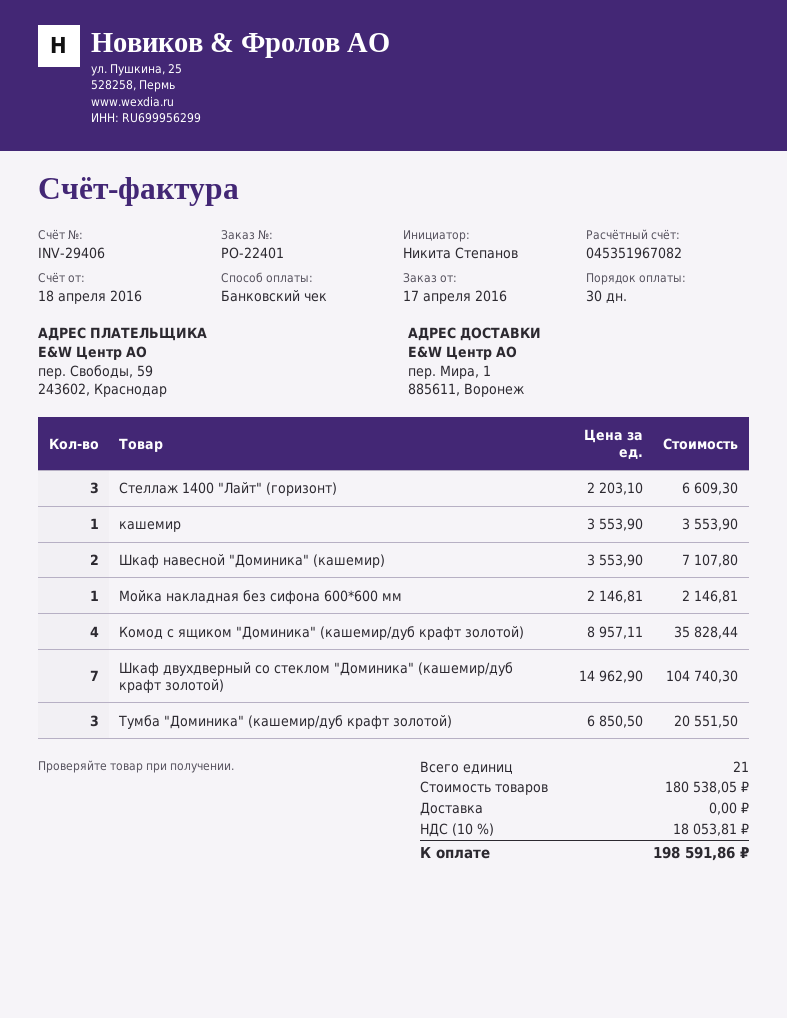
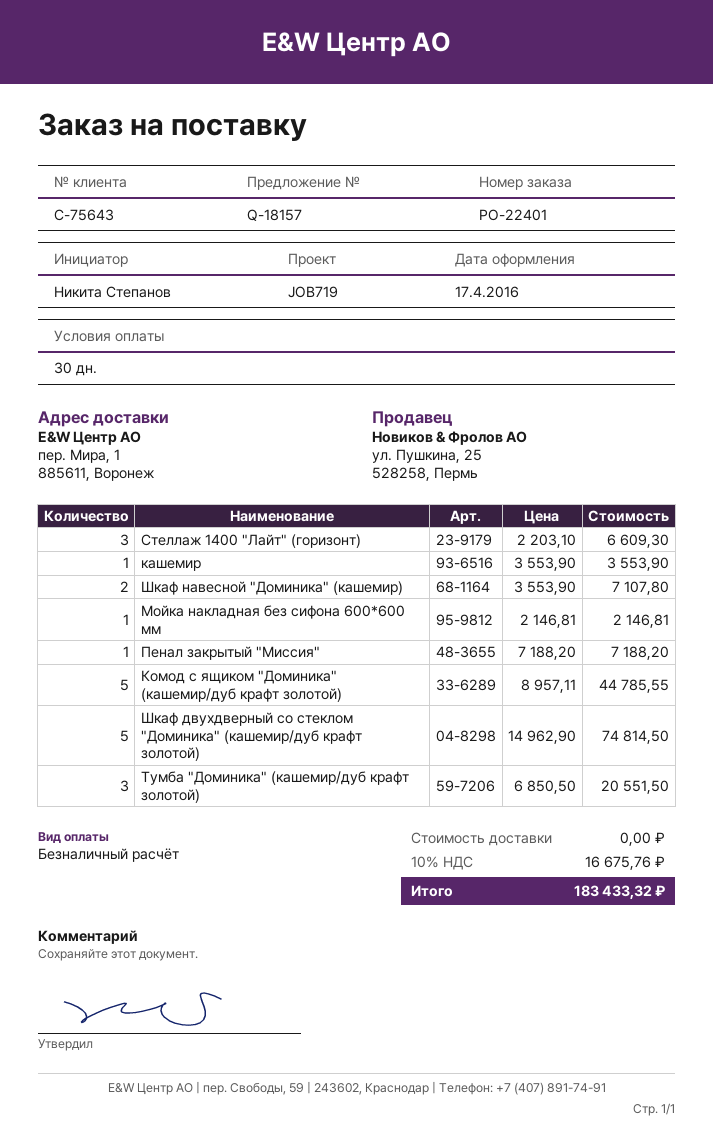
payment method: cheque -> bank transfer
Комод с ящиком "Доминика" (кашемир/дуб крафт золотой): 4 x 8957.11 = 35828.44 -> 5 x 8957.11 = 44785.55
Шкаф двухдверный со стеклом "Доминика" (кашемир/дуб крафт золотой): 7 x 14962.90 = 104740.30 -> 5 x 14962.90 = 74814.50
Пенал закрытый "Миссия": none -> 1 x 7188.20 = 7188.20
tax: 10% = 18053.81 -> 10% = 16675.76
total: 198591.86 -> 183433.32

